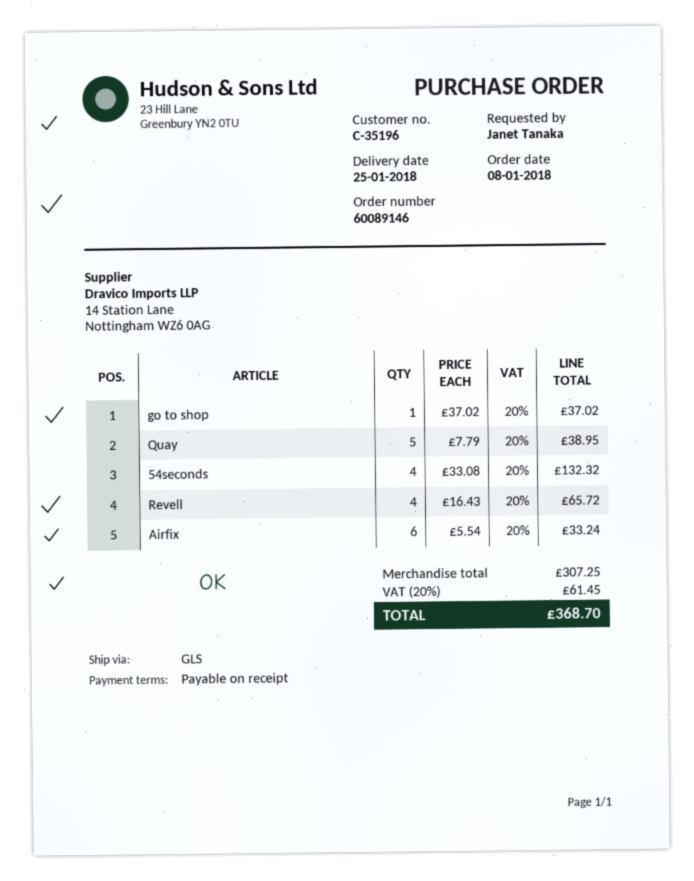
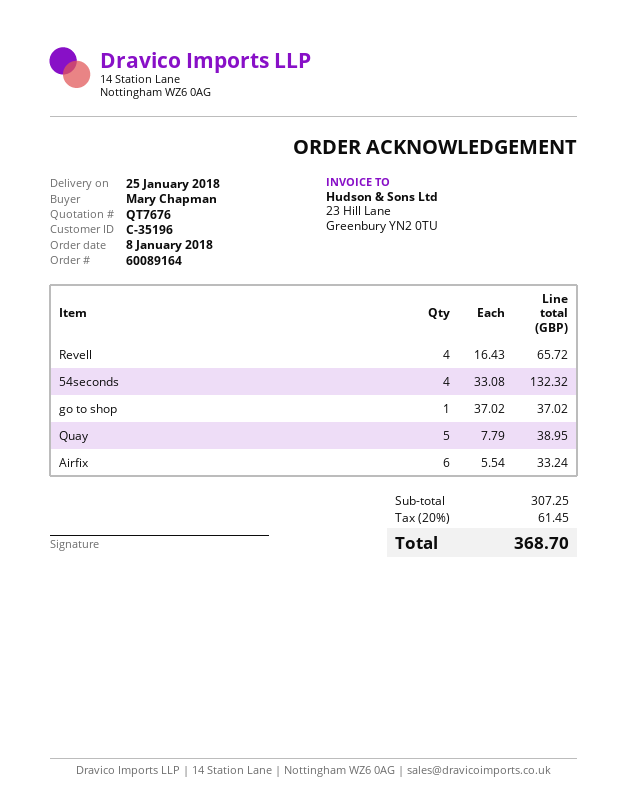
order number: 60089146 -> 60089164
ordered by: Janet Tanaka -> Mary Chapman

